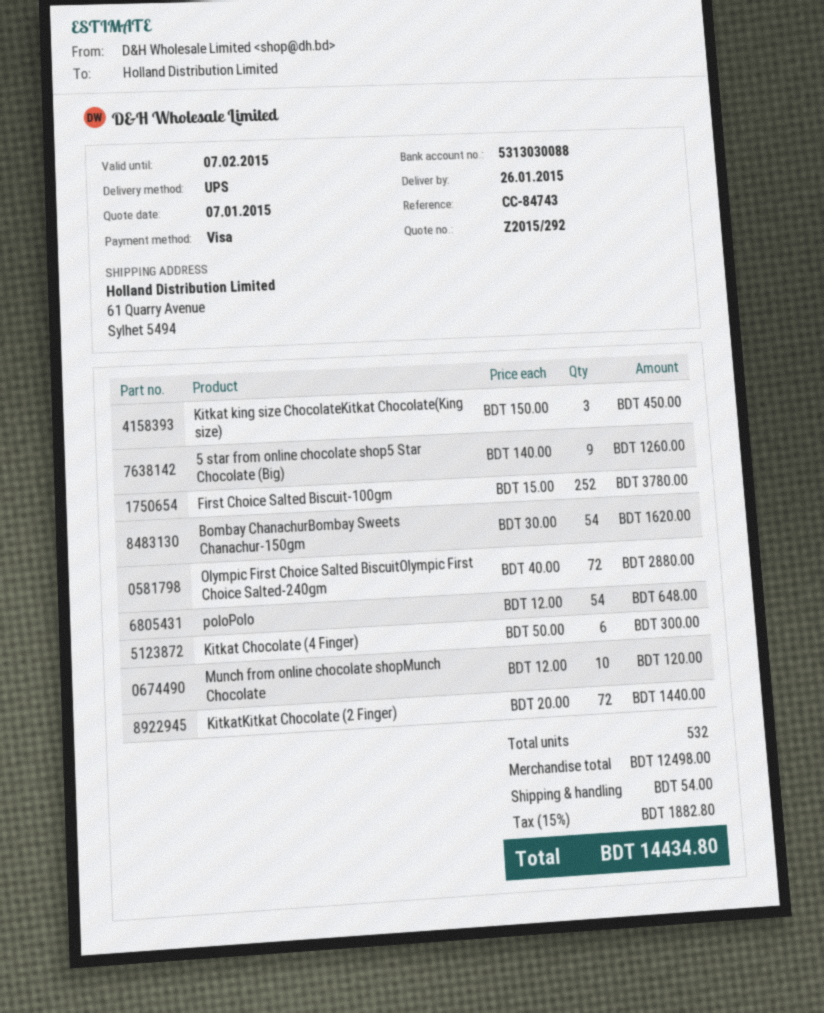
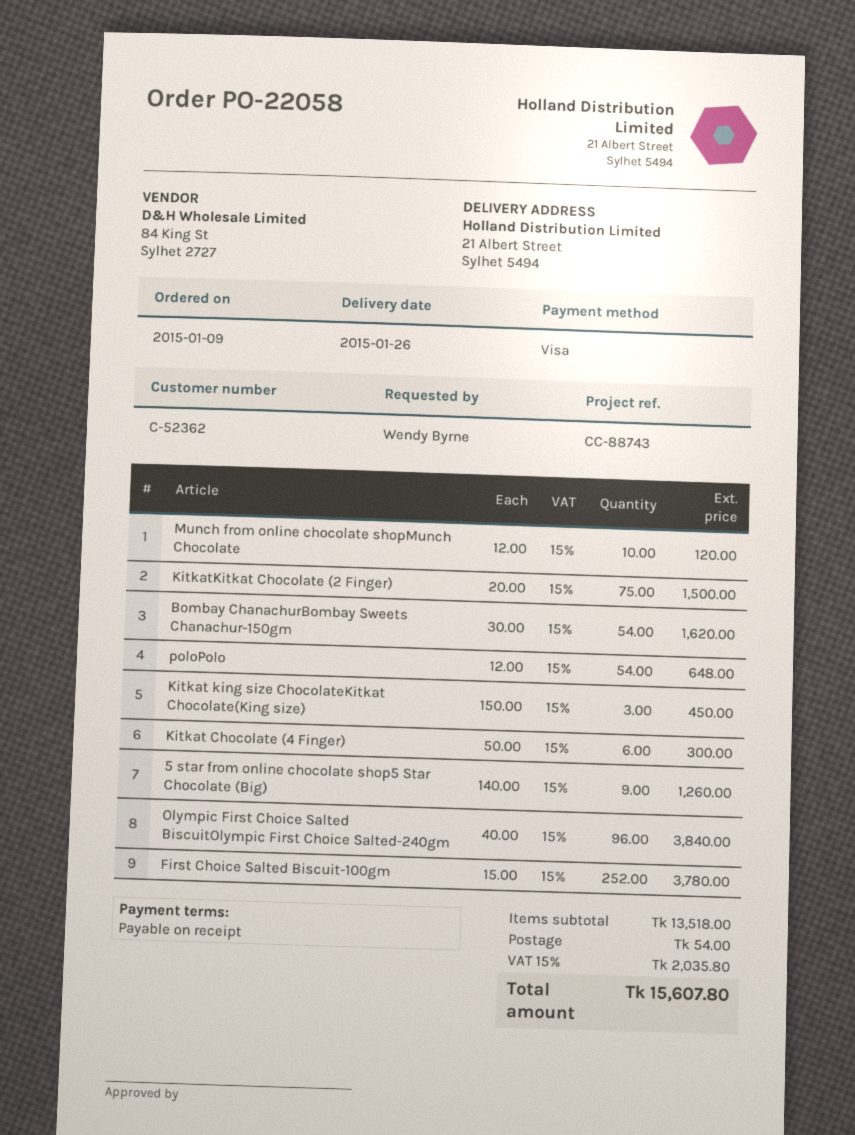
reference: CC-84743 -> CC-88743
ship to: 61 Quarry Avenue, Sylhet 5494 -> 21 Albert Street, Sylhet 5494
Olympic First Choice Salted BiscuitOlympic First Choice Salted-240gm: 72 x 40.00 = 2880.00 -> 96 x 40.00 = 3840.00
KitkatKitkat Chocolate (2 Finger): 72 x 20.00 = 1440.00 -> 75 x 20.00 = 1500.00
subtotal: 12498.00 -> 13518.00
tax: 15% = 1882.80 -> 15% = 2035.80
total: 14434.80 -> 15607.80

